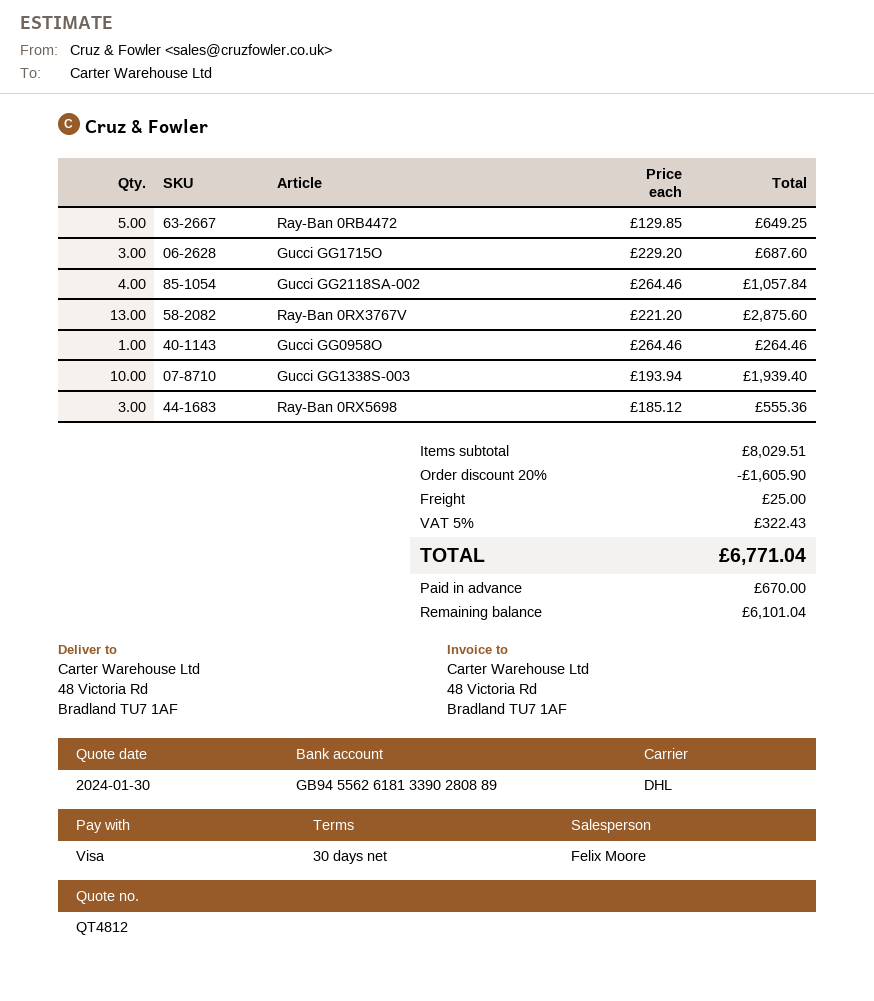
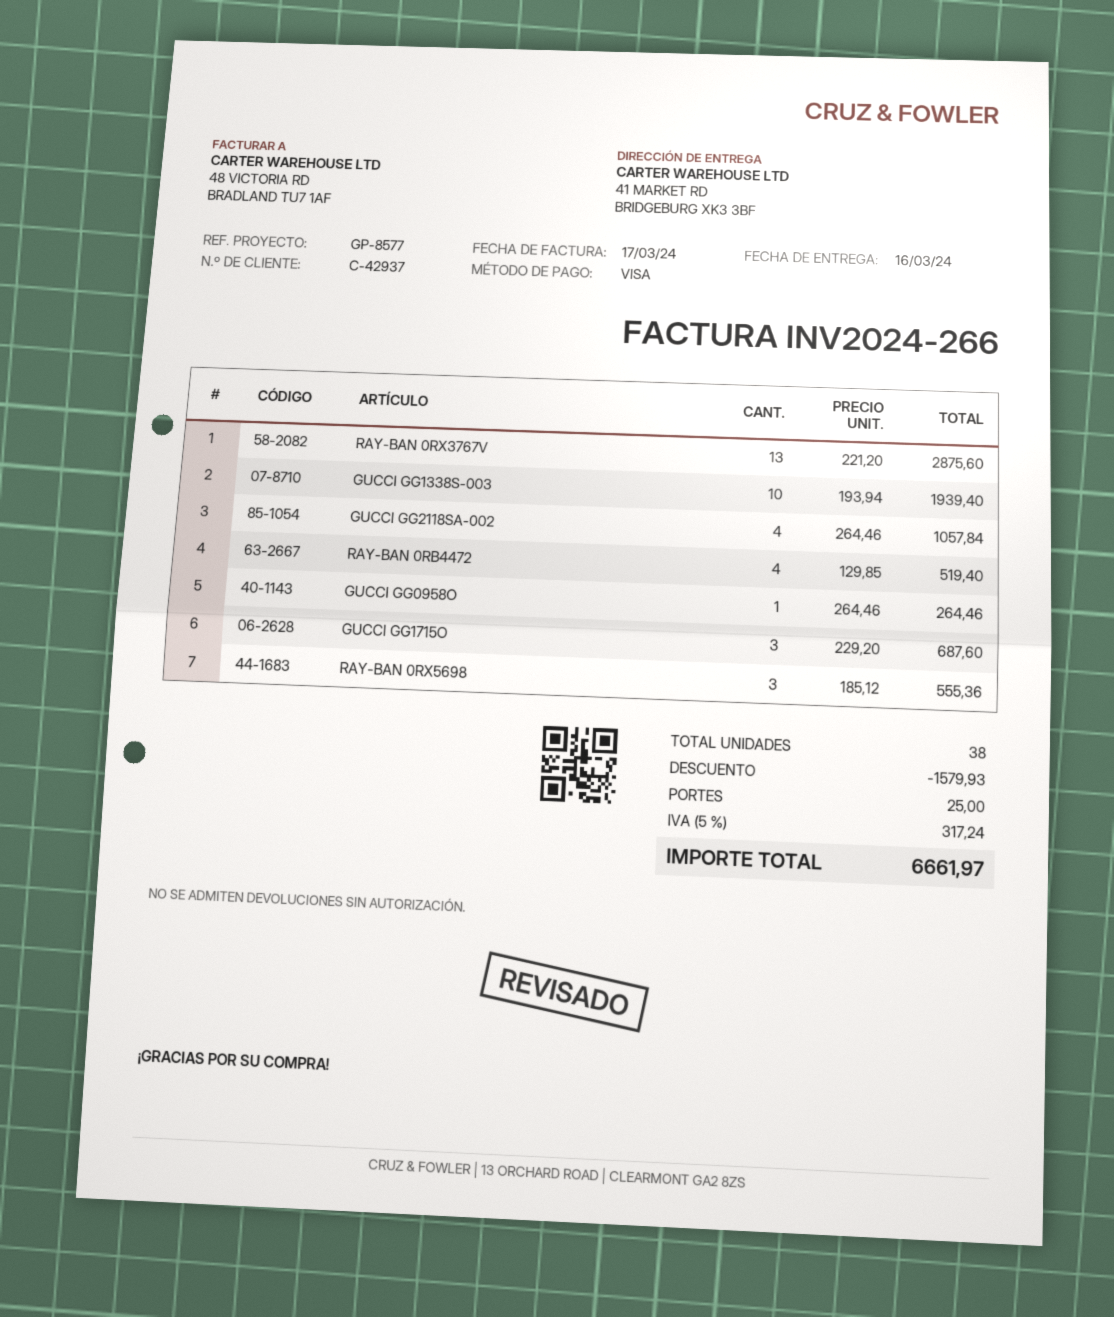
ship to: 48 Victoria Rd, Bradland TU7 1AF -> 41 MARKET RD, BRIDGEBURG XK3 3BF
Ray-Ban 0RB4472: 5 x 129.85 = 649.25 -> 4 x 129.85 = 519.40
discount: 1605.90 -> 1579.93
tax: 5% = 322.43 -> 5% = 317.24
total: 6771.04 -> 6661.97

